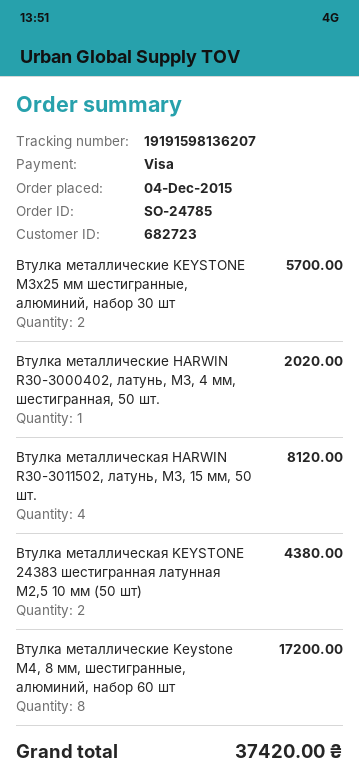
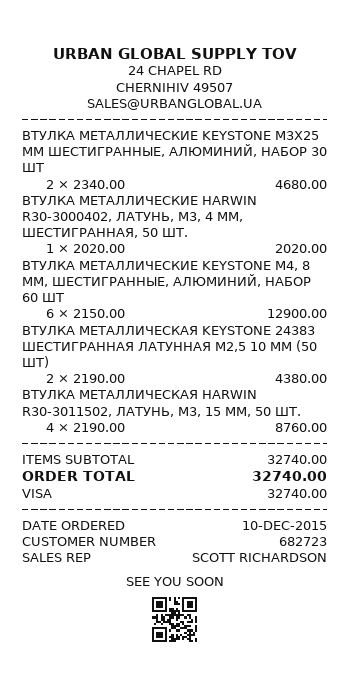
order date: 2015-12-04 -> 2015-12-10
Втулка металлические KEYSTONE M3x25 мм шестигранные, алюминий, набор 30 шт: 2 for 5700.00 -> 2 for 4680.00
Втулка металлическая HARWIN R30-3011502, латунь, M3, 15 мм, 50 шт.: 4 for 8120.00 -> 4 for 8760.00
Втулка металлические Keystone M4, 8 мм, шестигранные, алюминий, набор 60 шт: 8 for 17200.00 -> 6 for 12900.00
total: 37420.00 -> 32740.00

